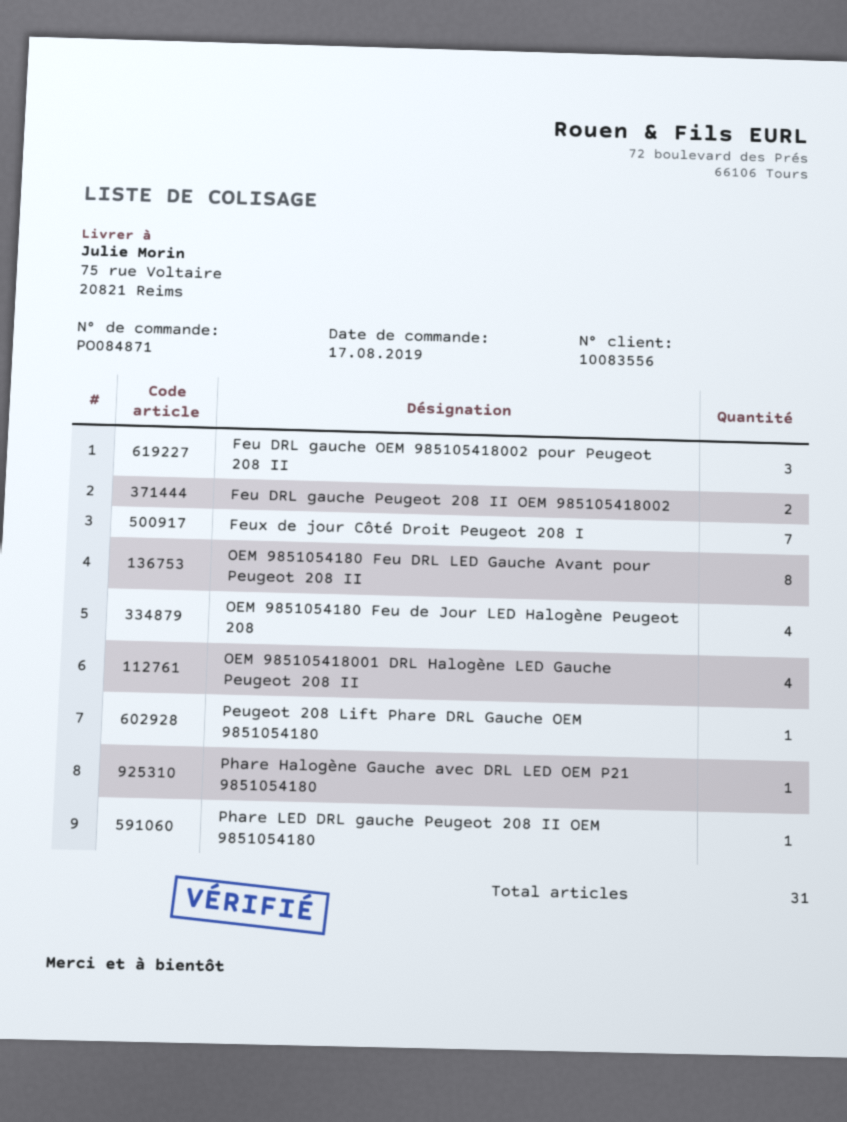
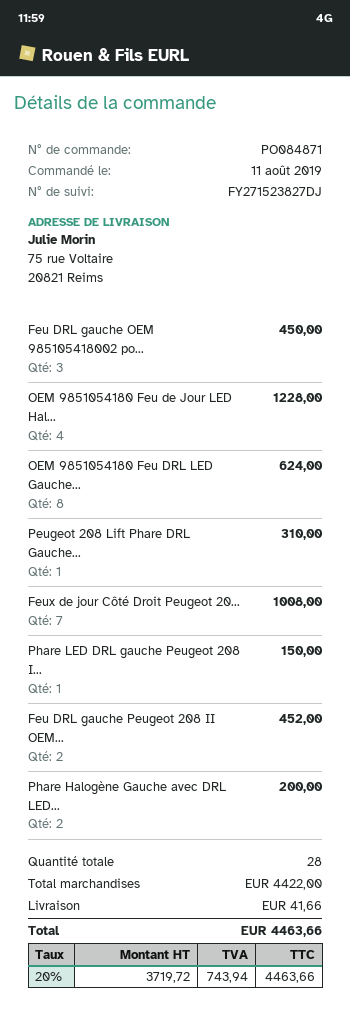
order date: 2019-08-17 -> 2019-08-11
OEM 985105418001 DRL Halogène LED Gauche Peugeot 208 II: 4 -> none
Phare Halogène Gauche avec DRL LED OEM P21 9851054180: 1 -> 2
total quantity: 31 -> 28

